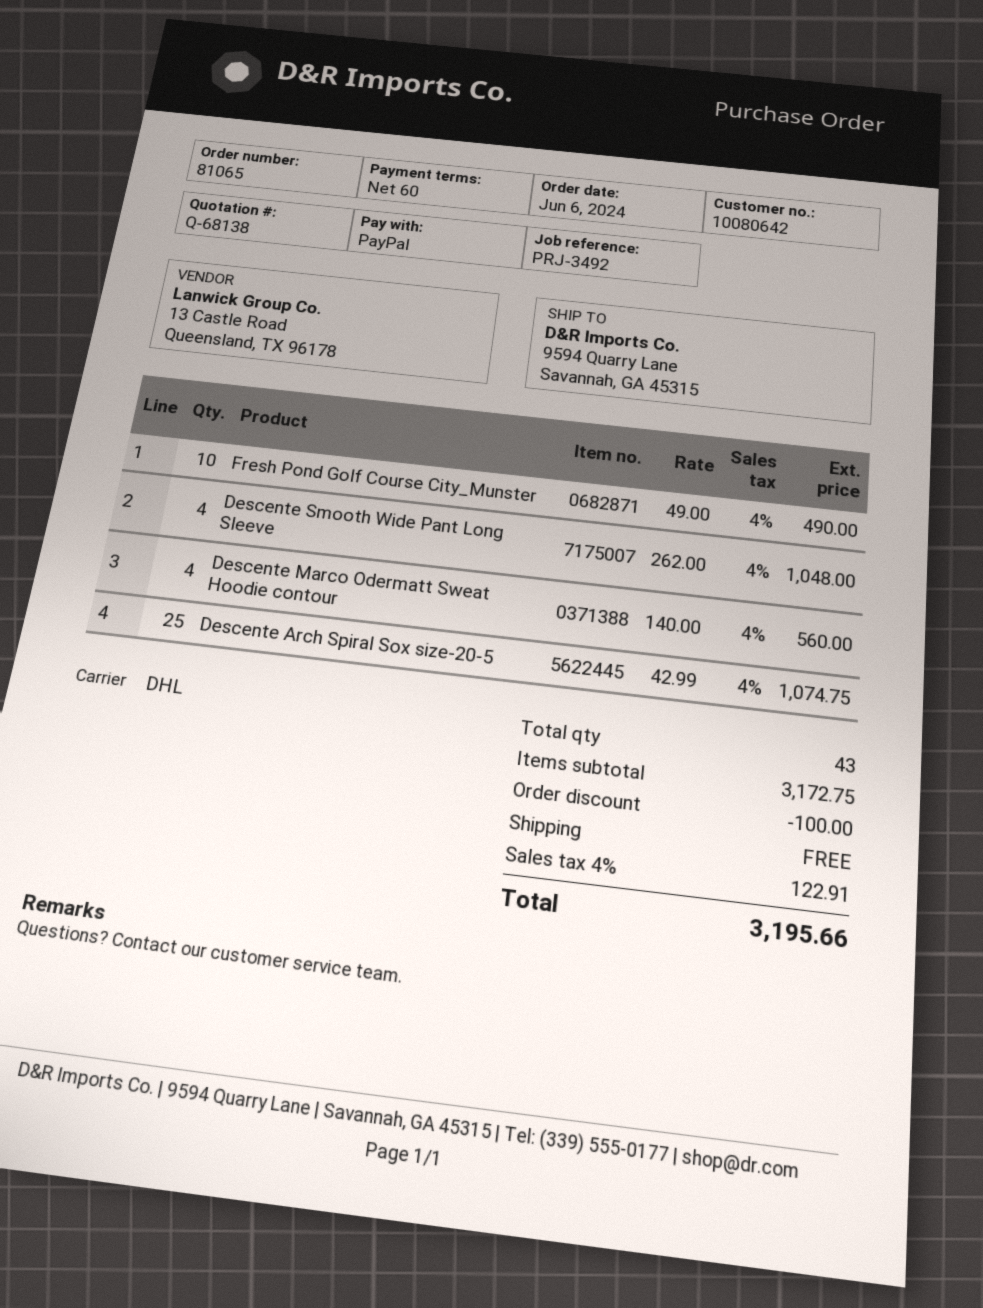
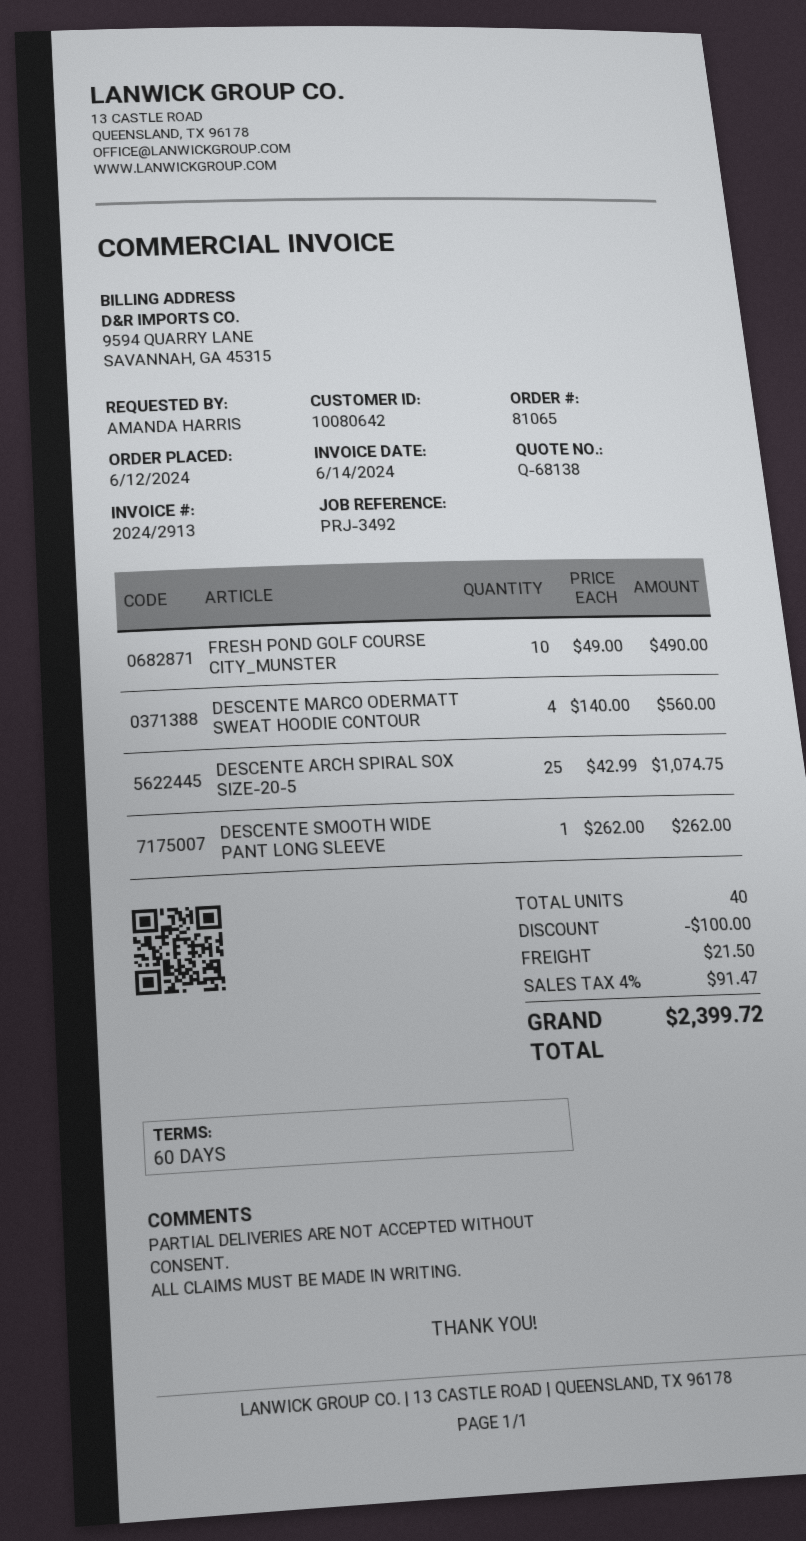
order date: 2024-06-06 -> 2024-06-12
Descente Smooth Wide Pant Long Sleeve: 4 x 262.00 = 1048.00 -> 1 x 262.00 = 262.00
total quantity: 43 -> 40
shipping: 0.00 -> 21.50
tax: 4% = 122.91 -> 4% = 91.47
total: 3195.66 -> 2399.72

